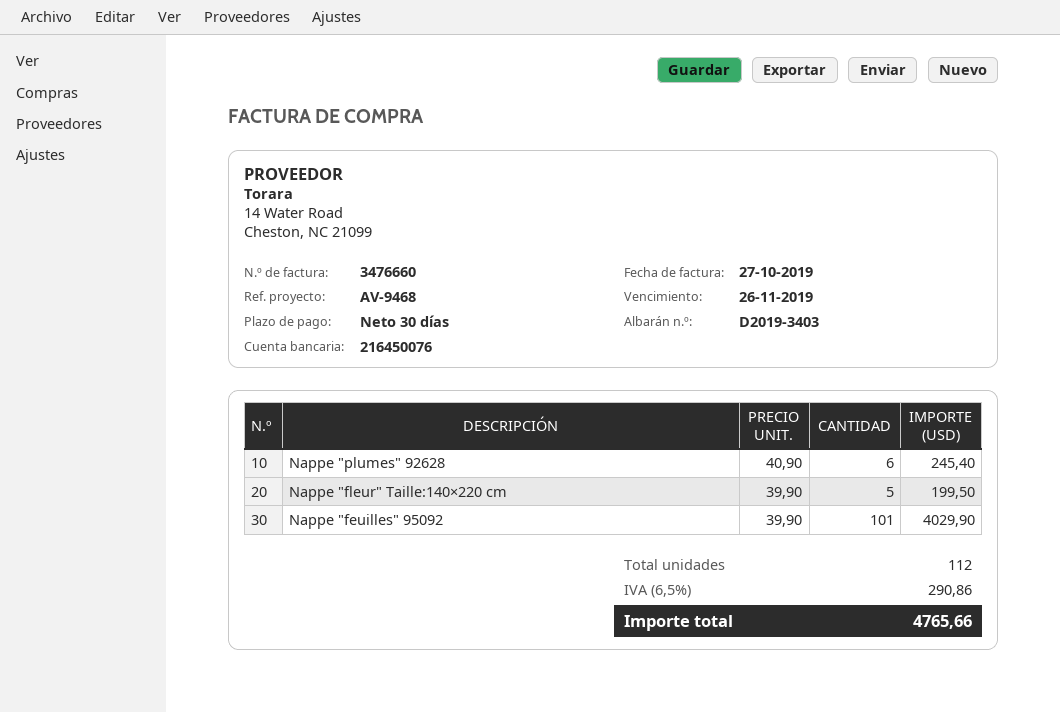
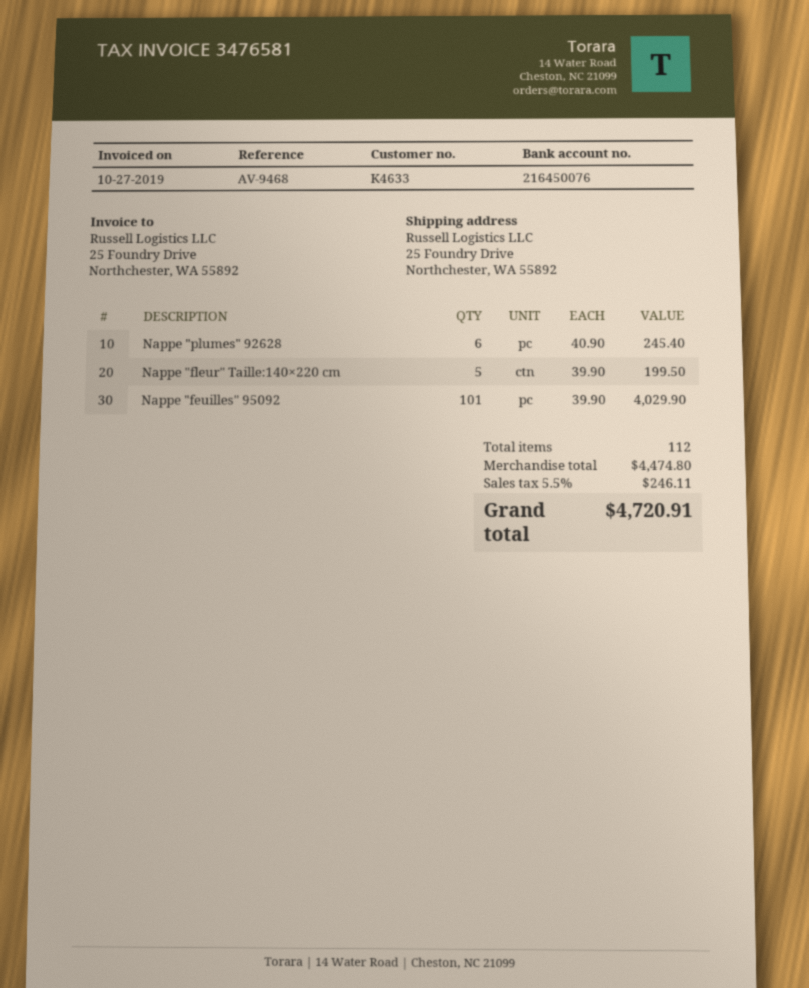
invoice number: 3476660 -> 3476581
tax: 6.5% = 290.86 -> 5.5% = 246.11
total: 4765.66 -> 4720.91

